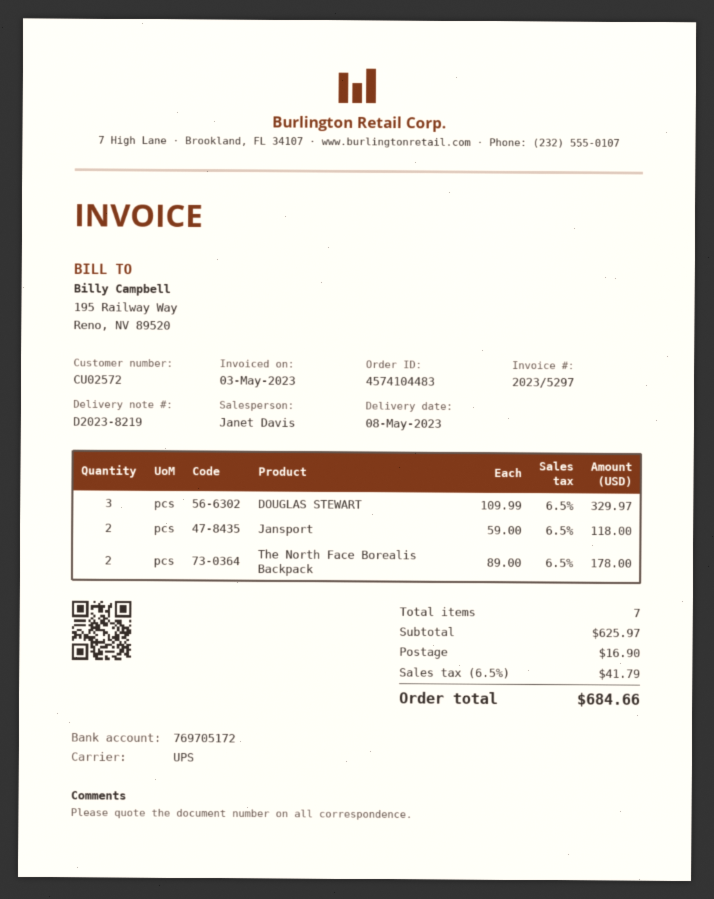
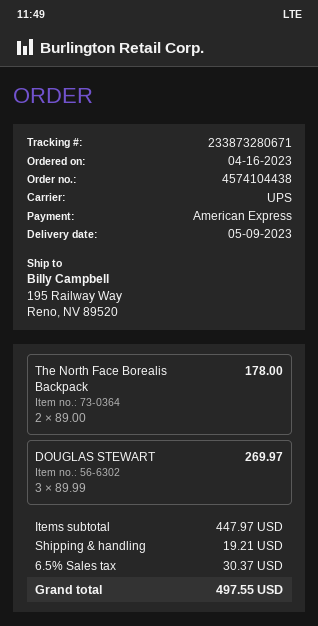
order number: 4574104483 -> 4574104438
delivery date: 2023-05-08 -> 2023-05-09
DOUGLAS STEWART: 3 x 109.99 = 329.97 -> 3 x 89.99 = 269.97
Jansport: 2 x 59.00 = 118.00 -> none
subtotal: 625.97 -> 447.97
shipping: 16.90 -> 19.21
tax: 6.5% = 41.79 -> 6.5% = 30.37
total: 684.66 -> 497.55

